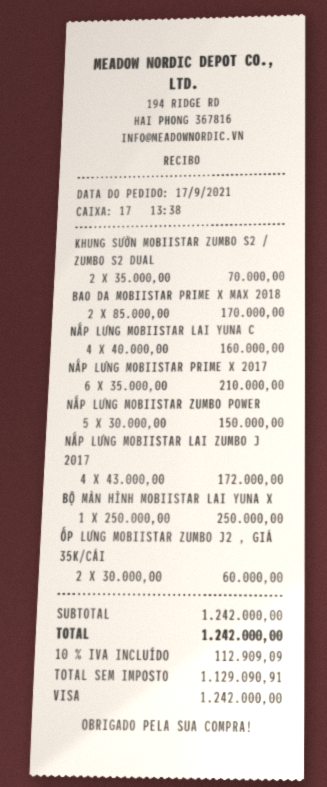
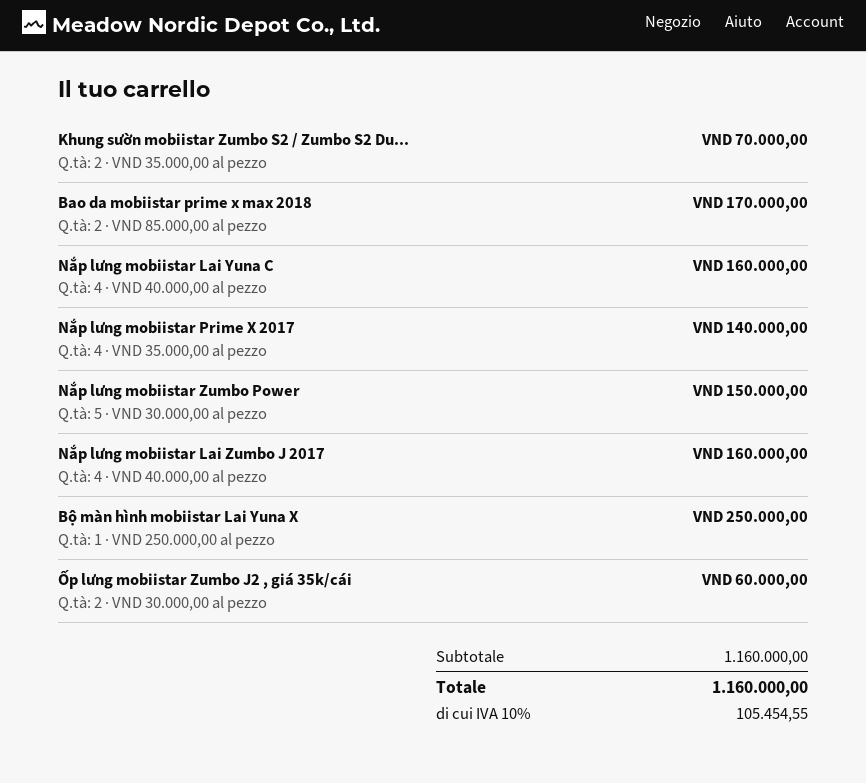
NẮP LƯNG MOBIISTAR PRIME X 2017: 6 x 35000.00 = 210000.00 -> 4 x 35000.00 = 140000.00
NẮP LƯNG MOBIISTAR LAI ZUMBO J 2017: 4 x 43000.00 = 172000.00 -> 4 x 40000.00 = 160000.00
subtotal: 1242000.00 -> 1160000.00
tax: 10% = 112909.09 -> 10% = 105454.55
total: 1242000.00 -> 1160000.00

